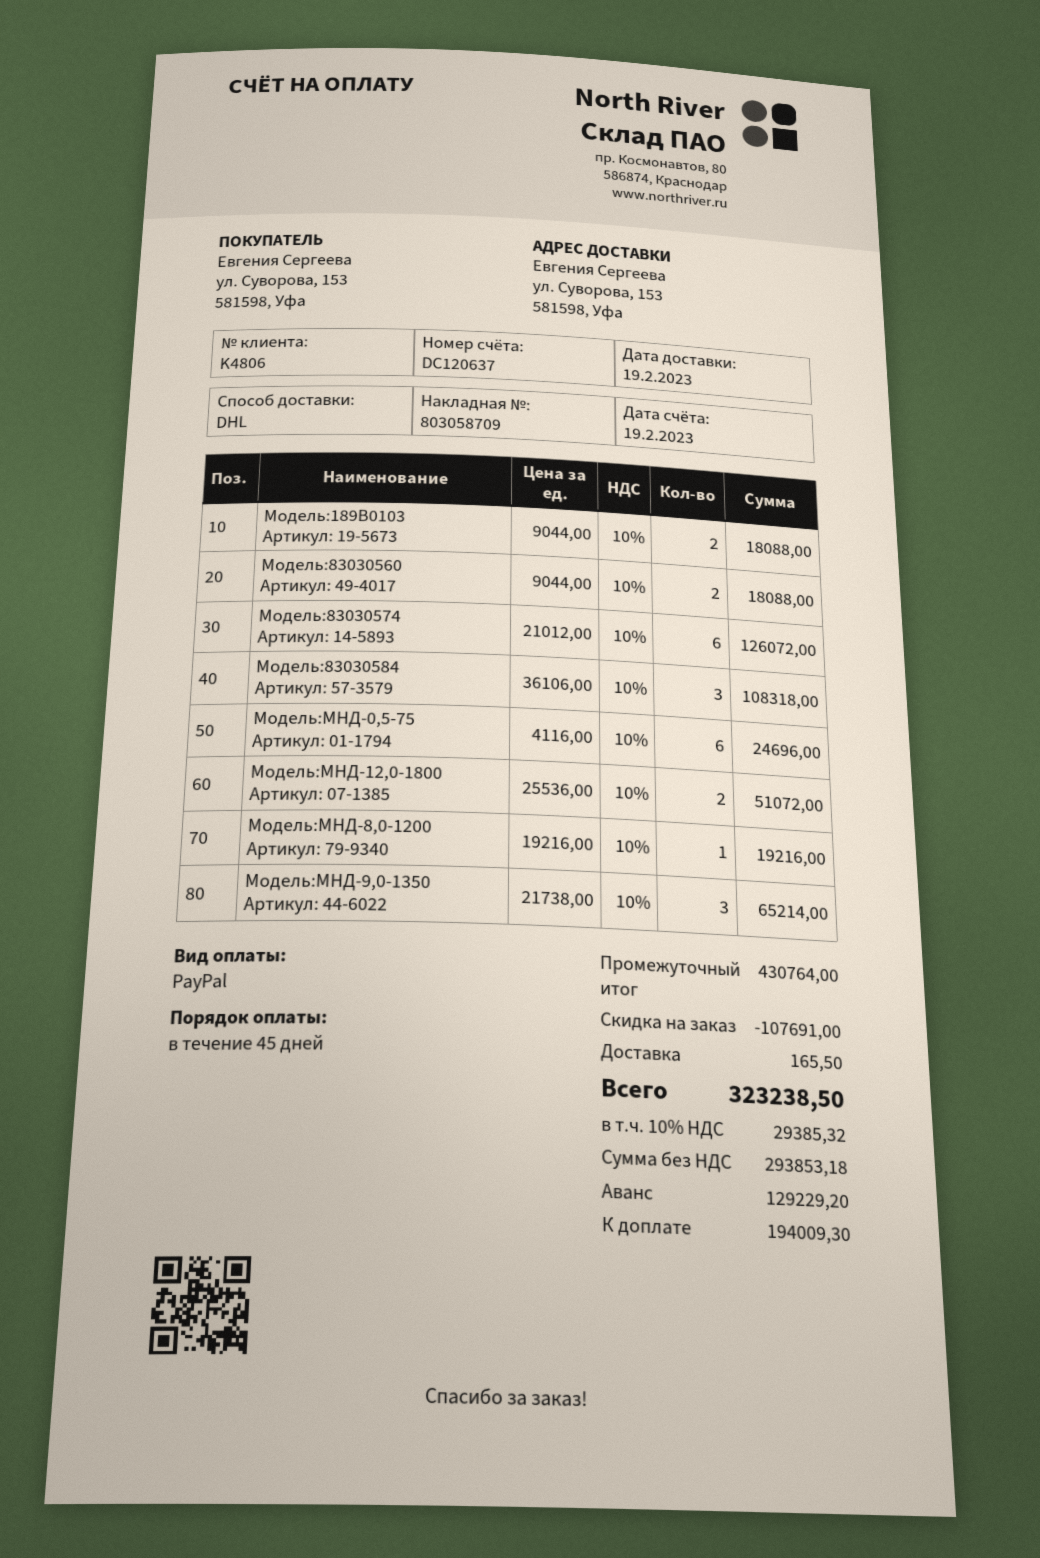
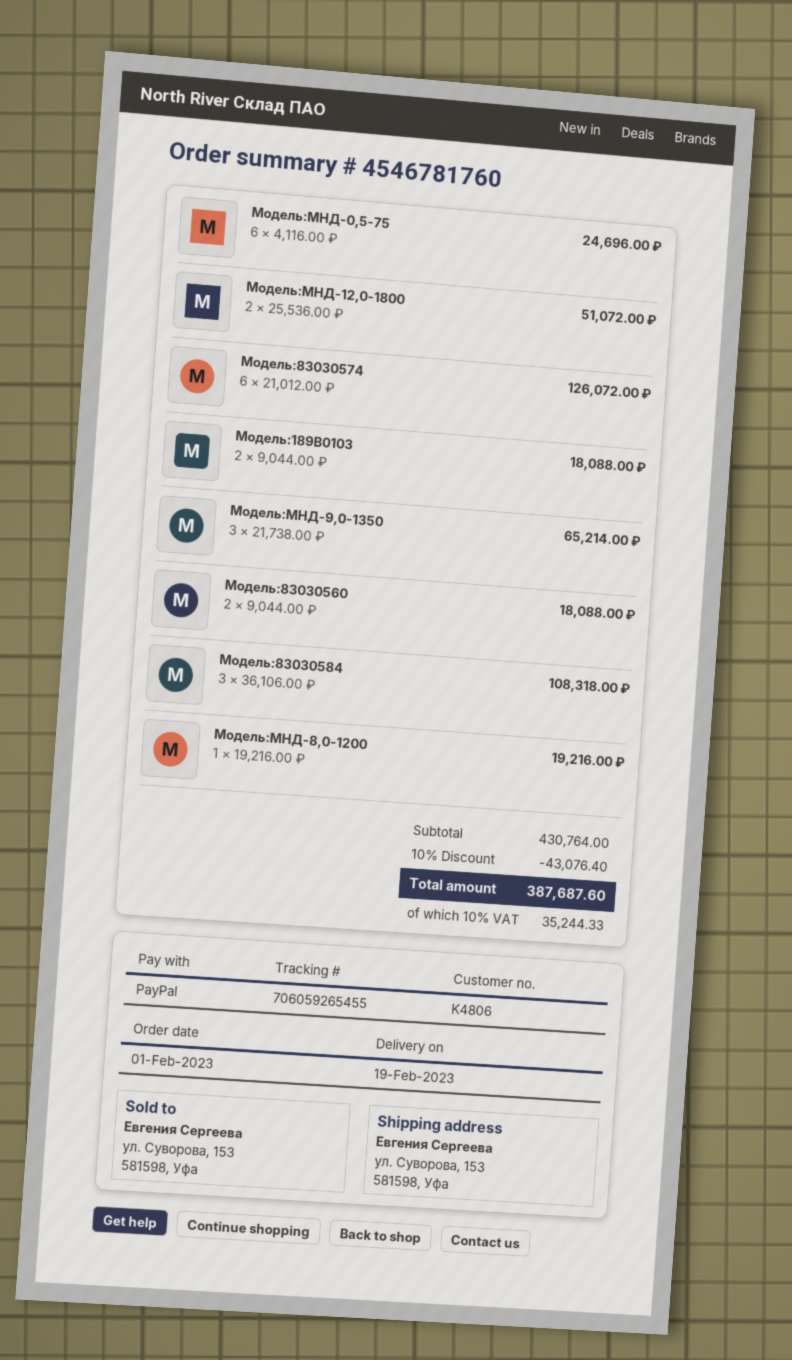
discount: 107691.00 -> 43076.40
shipping: 165.50 -> none
tax: 10% = 29385.32 -> 10% = 35244.33
total: 323238.50 -> 387687.60

